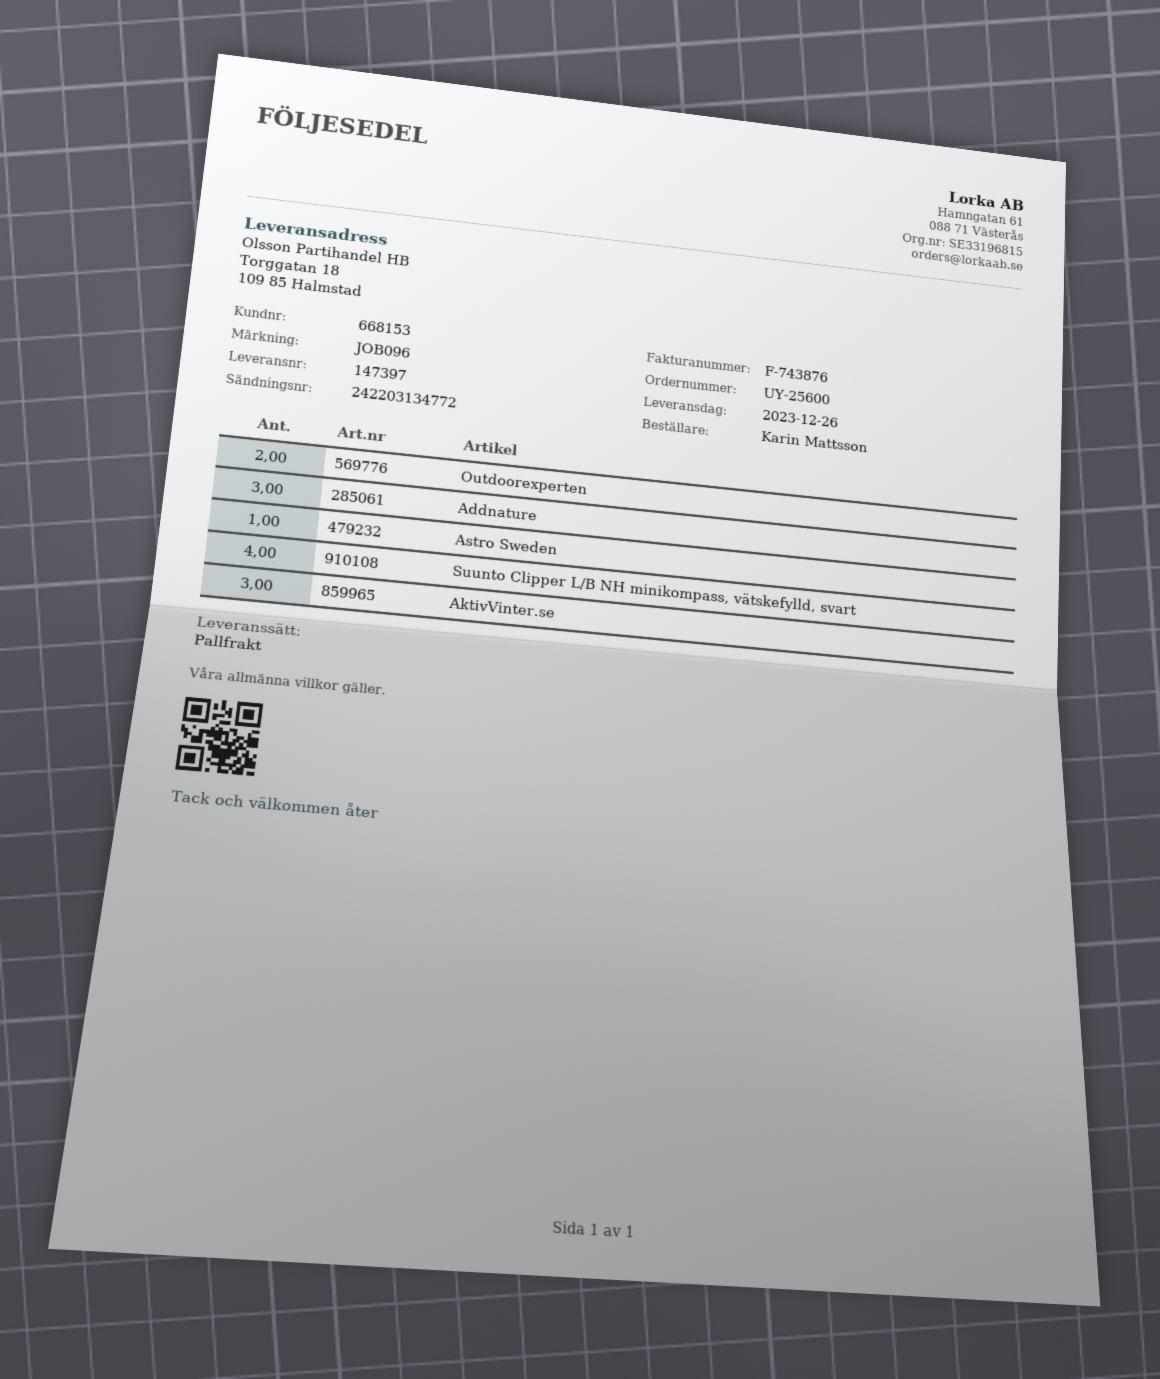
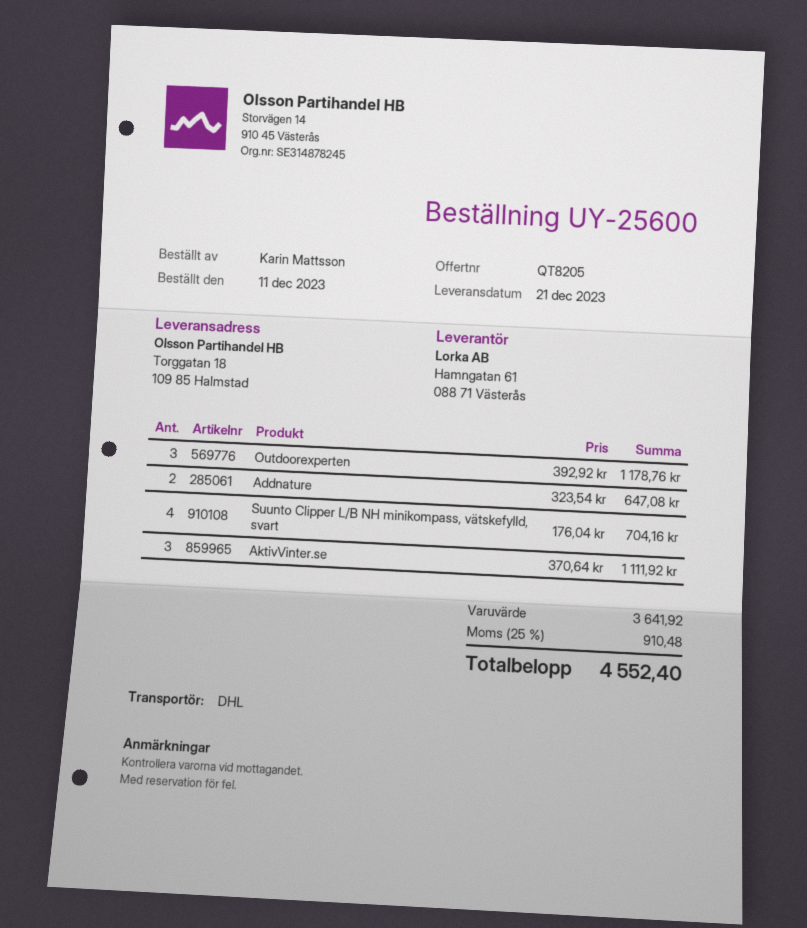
delivery date: 2023-12-26 -> 2023-12-21
shipping method: pallet freight -> DHL
Outdoorexperten: 2 -> 3
Addnature: 3 -> 2
Astro Sweden: 1 -> none

